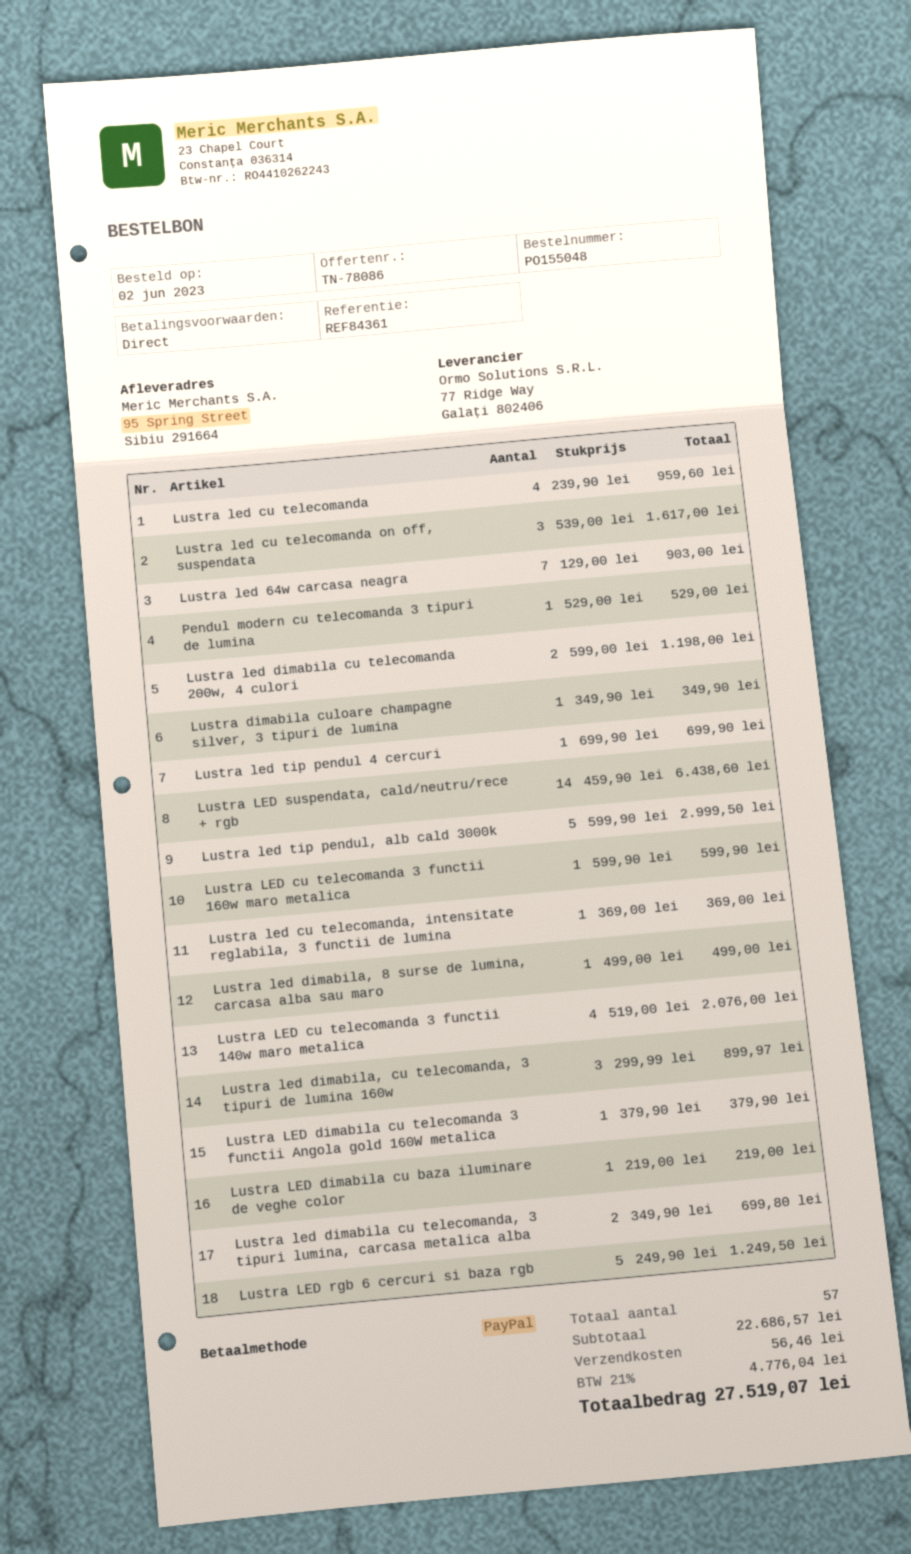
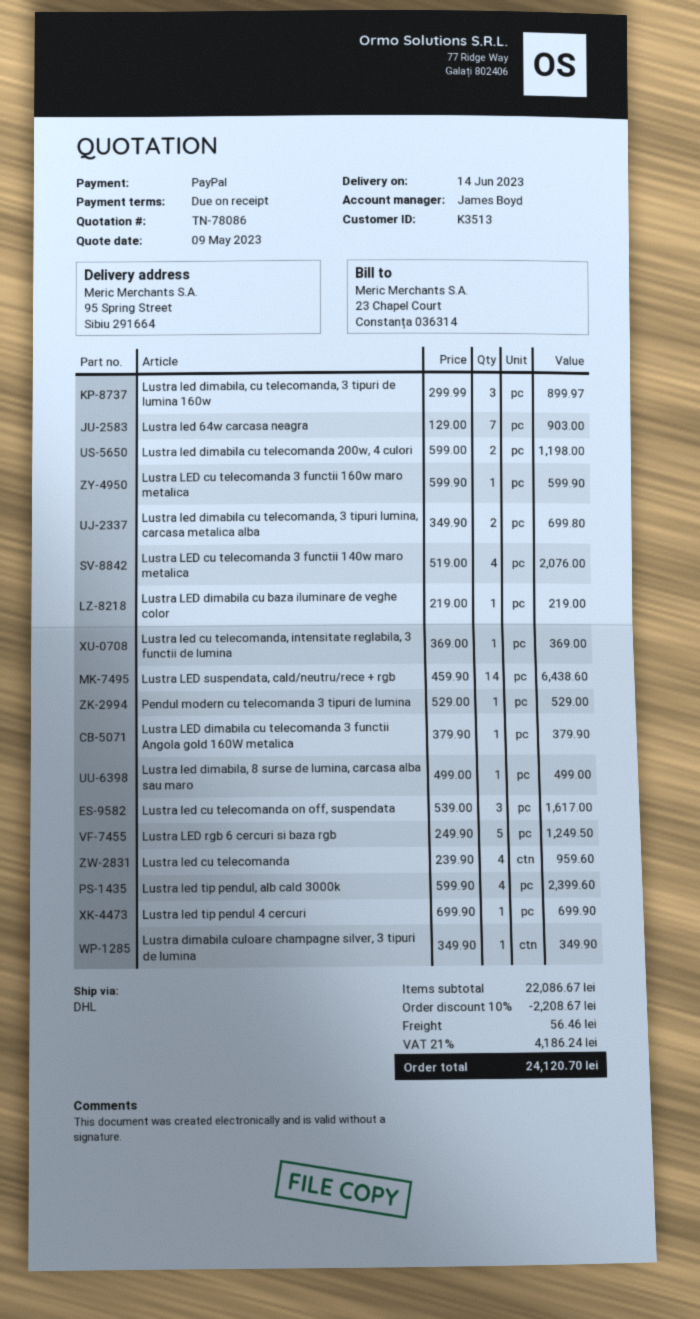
Lustra led tip pendul, alb cald 3000k: 5 x 599.90 = 2999.50 -> 4 x 599.90 = 2399.60
subtotal: 22686.57 -> 22086.67
discount: none -> 10% = 2208.67
tax: 21% = 4776.04 -> 21% = 4186.24
total: 27519.07 -> 24120.70

